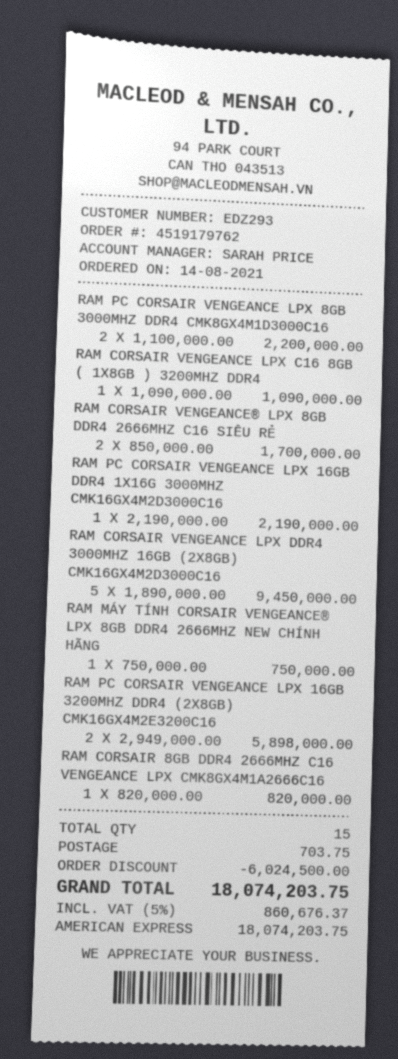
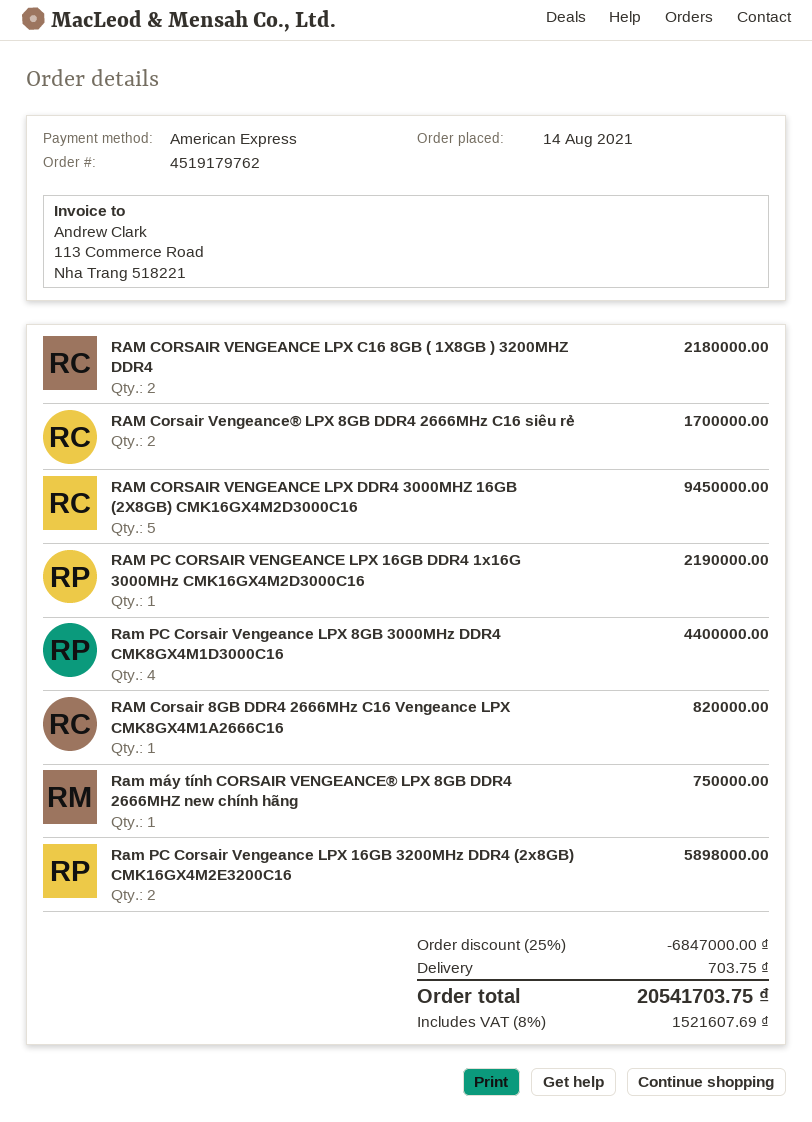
RAM PC CORSAIR VENGEANCE LPX 8GB 3000MHZ DDR4 CMK8GX4M1D3000C16: 2 for 2200000.00 -> 4 for 4400000.00
RAM CORSAIR VENGEANCE LPX C16 8GB ( 1X8GB ) 3200MHZ DDR4: 1 for 1090000.00 -> 2 for 2180000.00
discount: 6024500.00 -> 6847000.00
tax: 5% = 860676.37 -> 8% = 1521607.69
total: 18074203.75 -> 20541703.75

